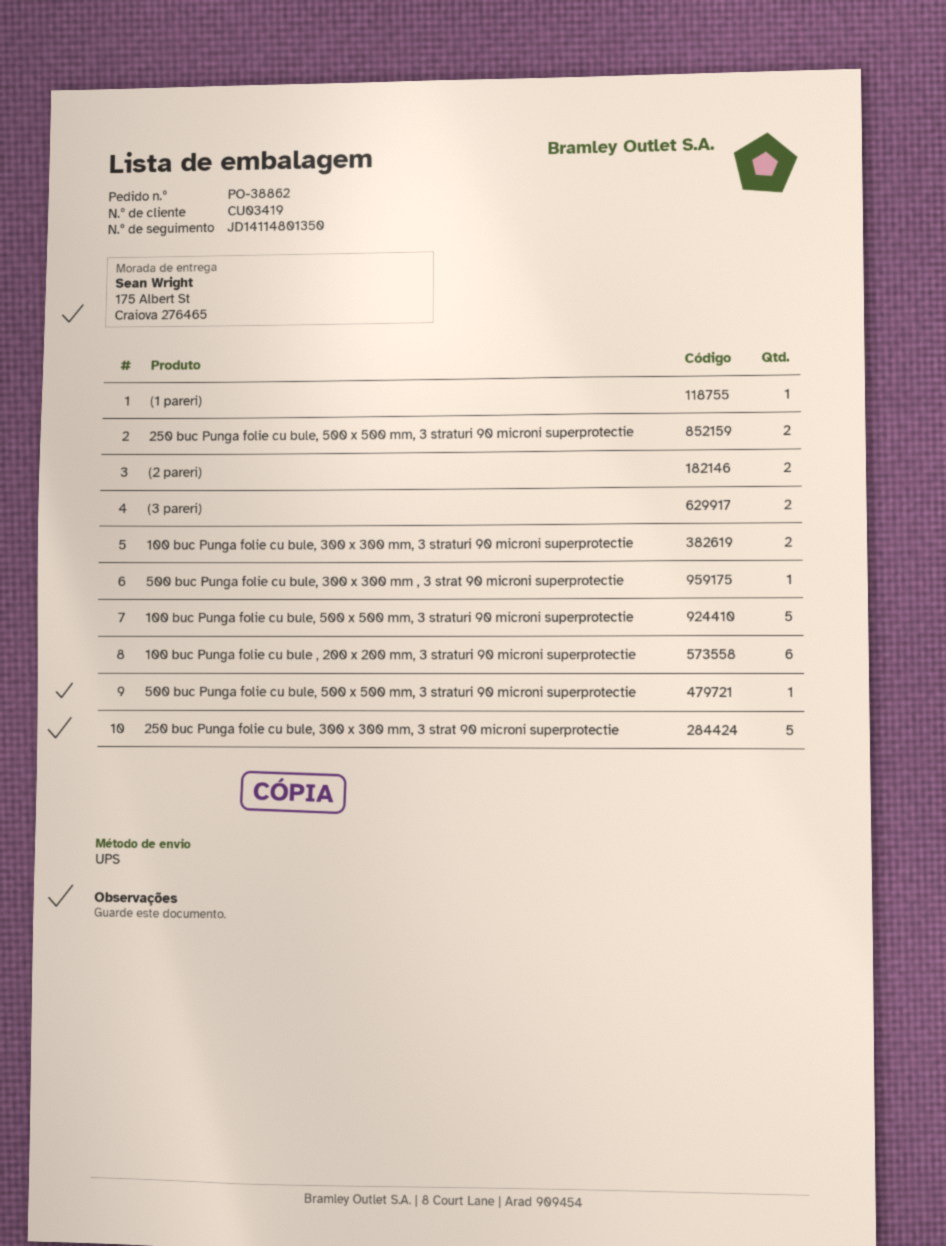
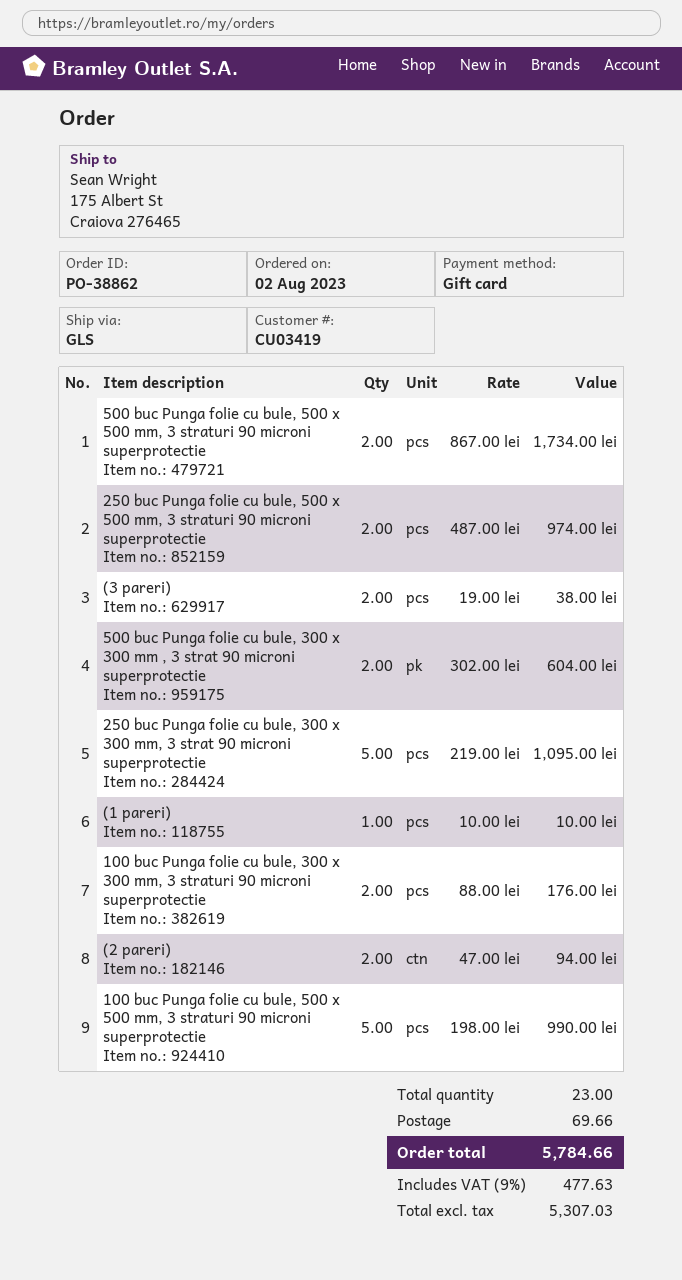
shipping method: UPS -> GLS
500 buc Punga folie cu bule, 300 x 300 mm , 3 strat 90 microni superprotectie: 1 -> 2
100 buc Punga folie cu bule , 200 x 200 mm, 3 straturi 90 microni superprotectie: 6 -> none
500 buc Punga folie cu bule, 500 x 500 mm, 3 straturi 90 microni superprotectie: 1 -> 2

